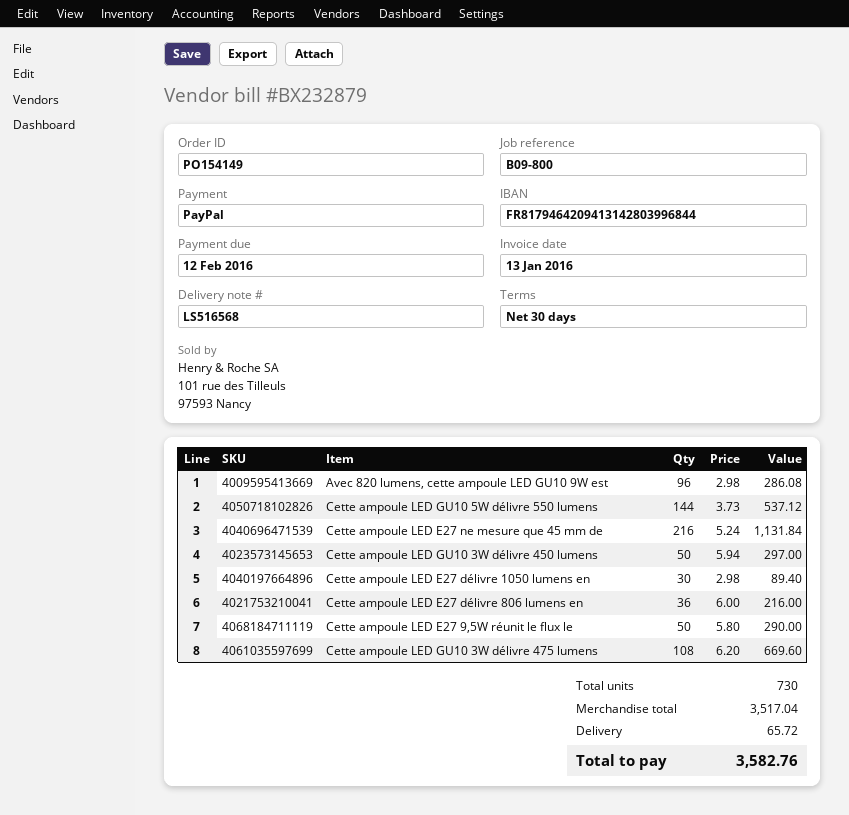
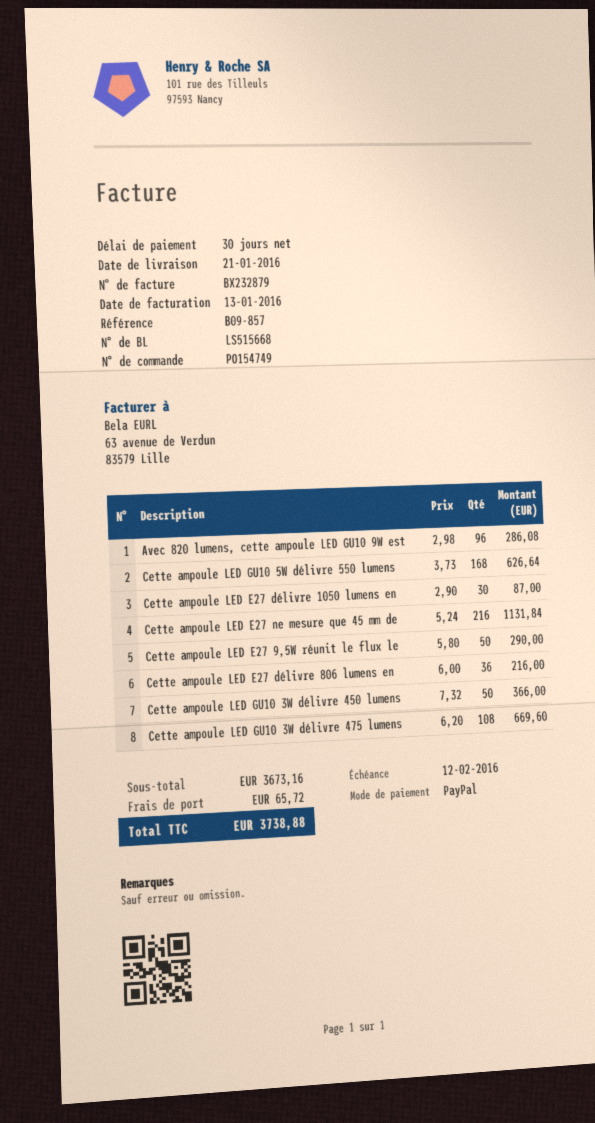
order number: PO154149 -> PO154749
delivery note number: LS516568 -> LS515668
reference: B09-800 -> B09-857
Cette ampoule LED GU10 5W délivre 550 lumens: 144 x 3.73 = 537.12 -> 168 x 3.73 = 626.64
Cette ampoule LED GU10 3W délivre 450 lumens: 50 x 5.94 = 297.00 -> 50 x 7.32 = 366.00
Cette ampoule LED E27 délivre 1050 lumens en: 30 x 2.98 = 89.40 -> 30 x 2.90 = 87.00
subtotal: 3517.04 -> 3673.16
total: 3582.76 -> 3738.88

